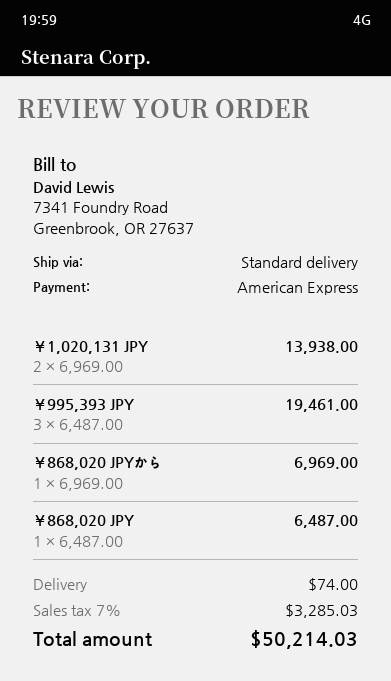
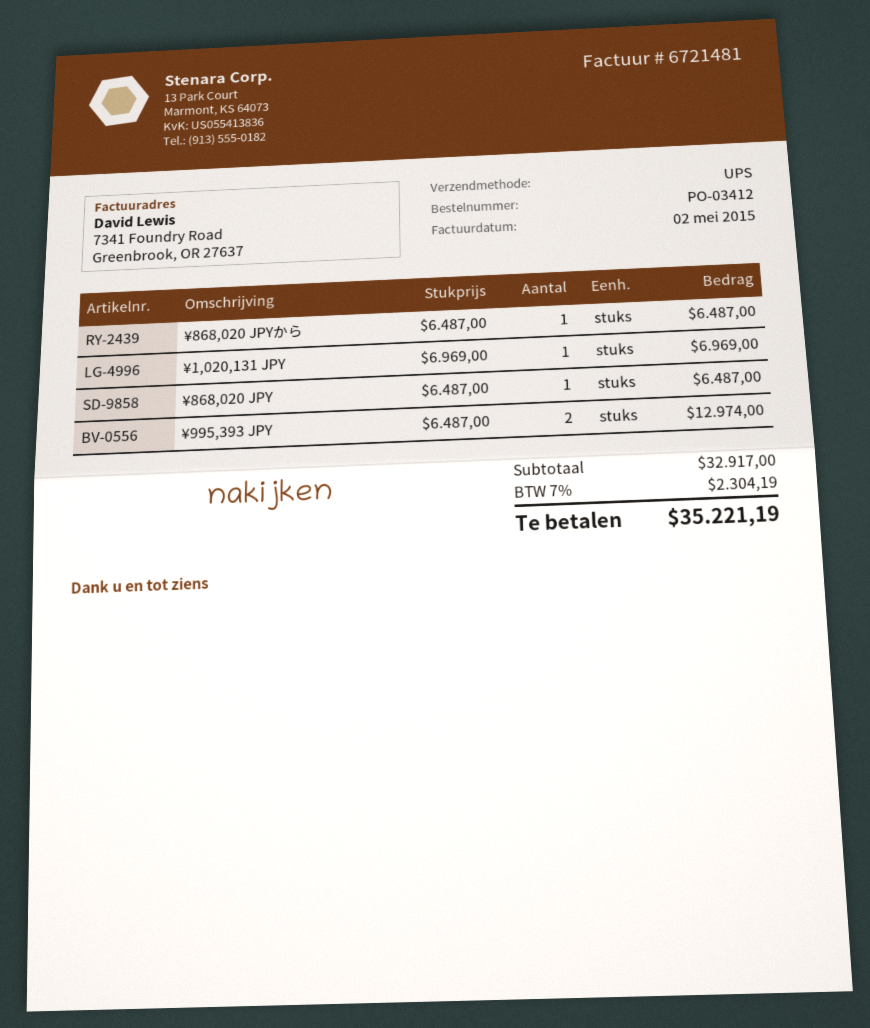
shipping method: standard -> UPS
¥1,020,131 JPY: 2 x 6969.00 = 13938.00 -> 1 x 6969.00 = 6969.00
¥995,393 JPY: 3 x 6487.00 = 19461.00 -> 2 x 6487.00 = 12974.00
¥868,020 JPYから: 1 x 6969.00 = 6969.00 -> 1 x 6487.00 = 6487.00
shipping: 74.00 -> none
tax: 7% = 3285.03 -> 7% = 2304.19
total: 50214.03 -> 35221.19

